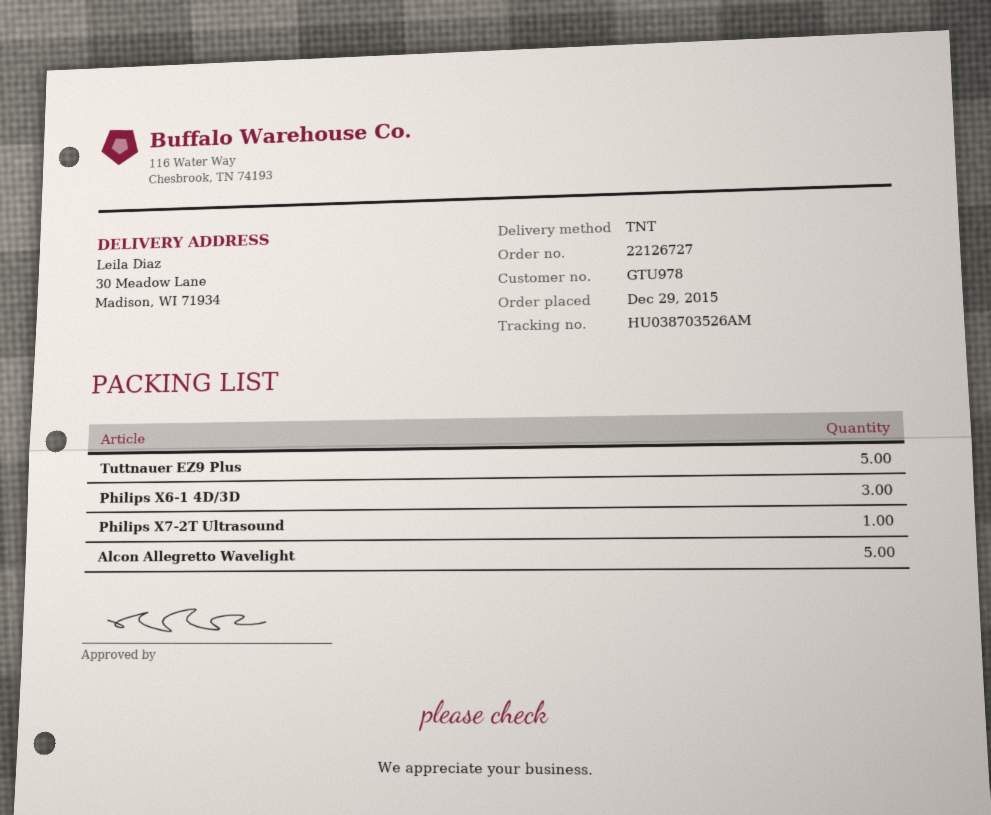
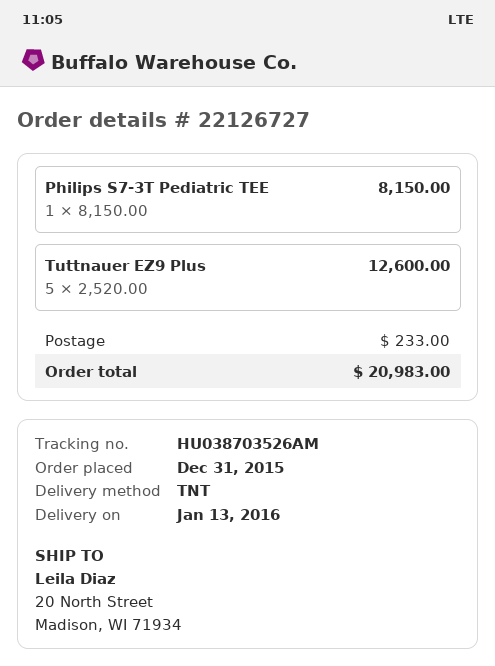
order date: 2015-12-29 -> 2015-12-31
ship to: 30 Meadow Lane, Madison, WI 71934 -> 20 North Street, Madison, WI 71934
Philips X6-1 4D/3D: 3 -> none
Philips X7-2T Ultrasound: 1 -> none
Alcon Allegretto Wavelight: 5 -> none
Philips S7-3T Pediatric TEE: none -> 1

